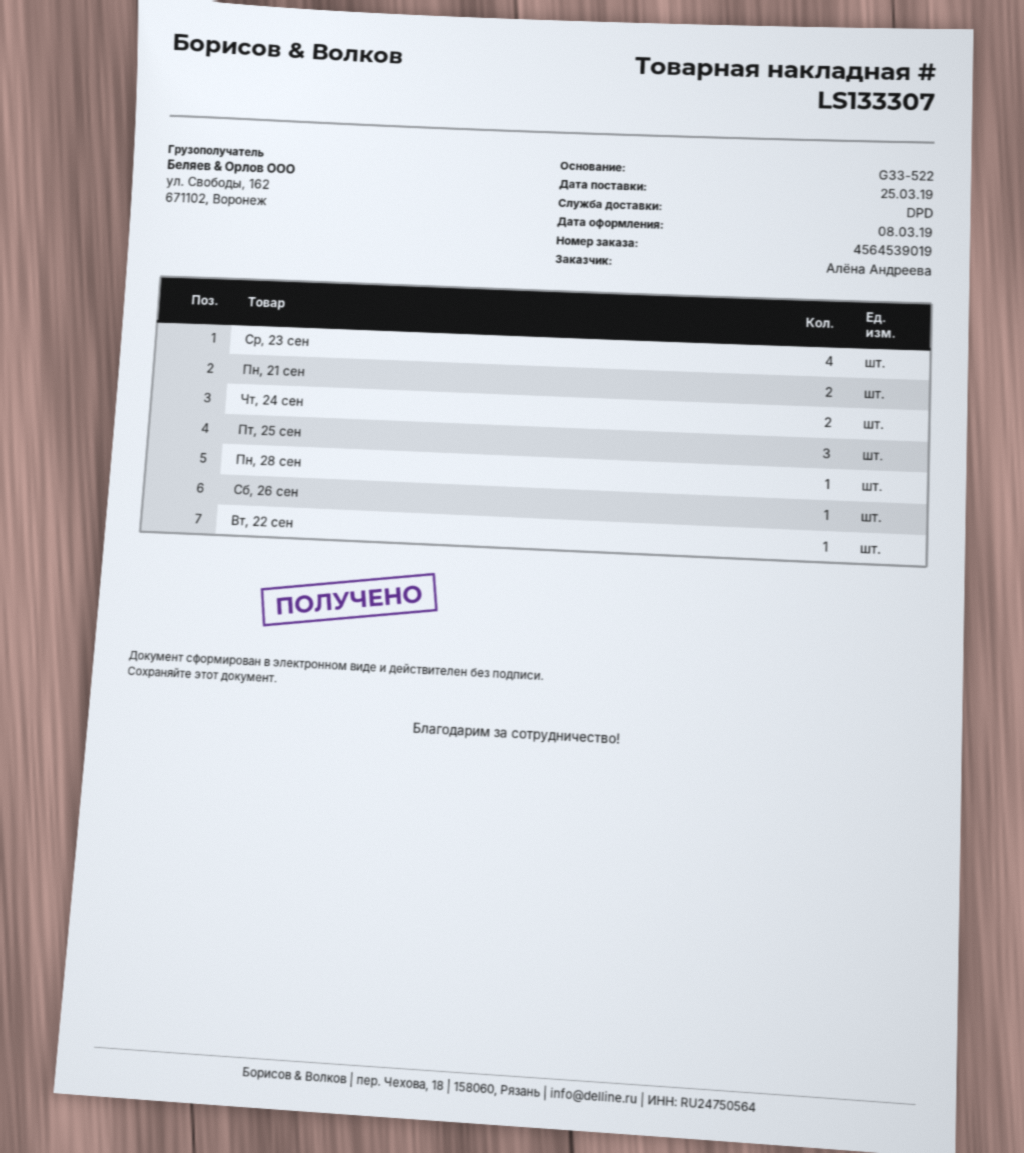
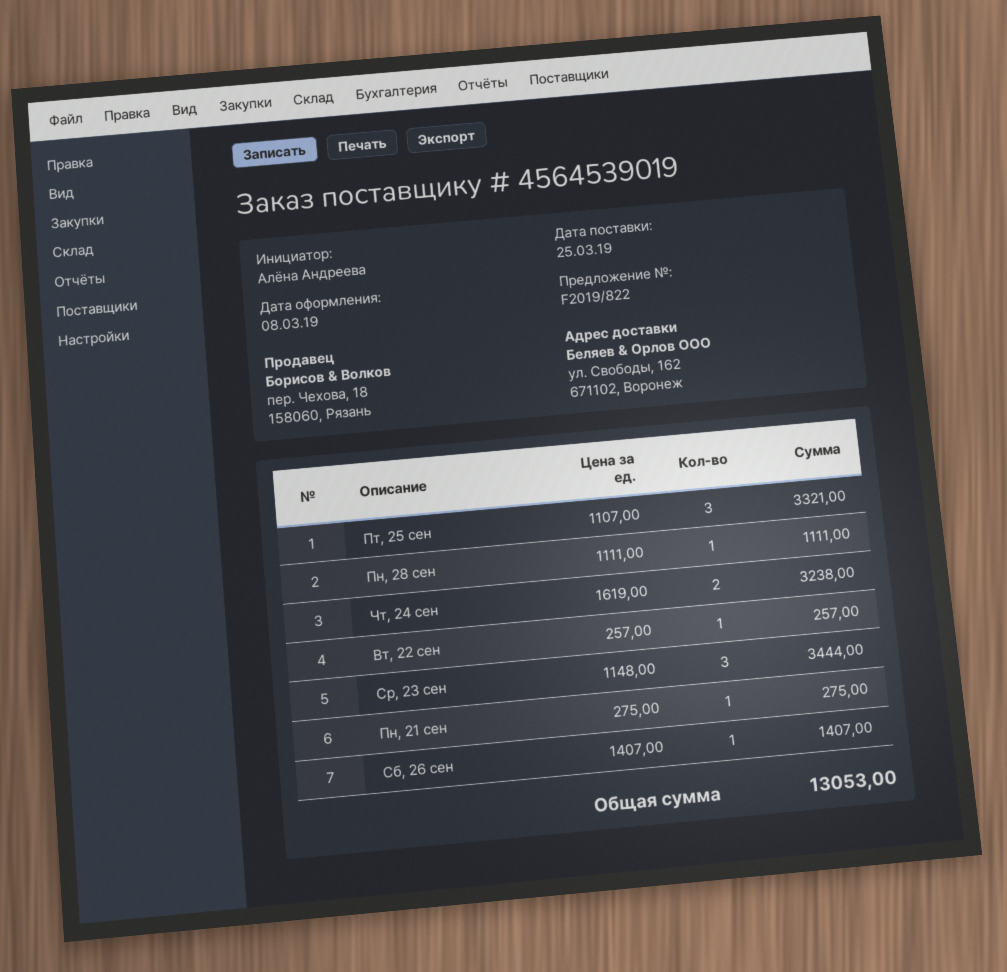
Ср, 23 сен: 4 -> 3
Пн, 21 сен: 2 -> 1

